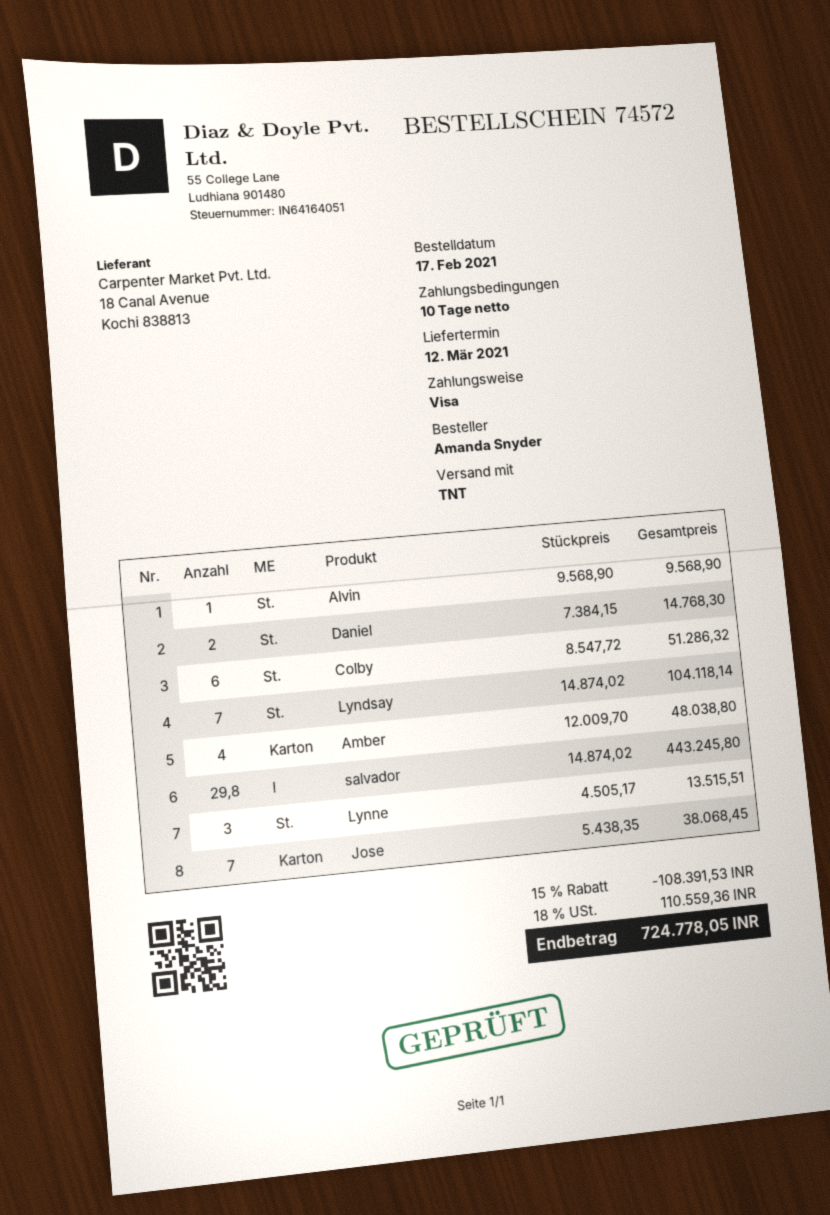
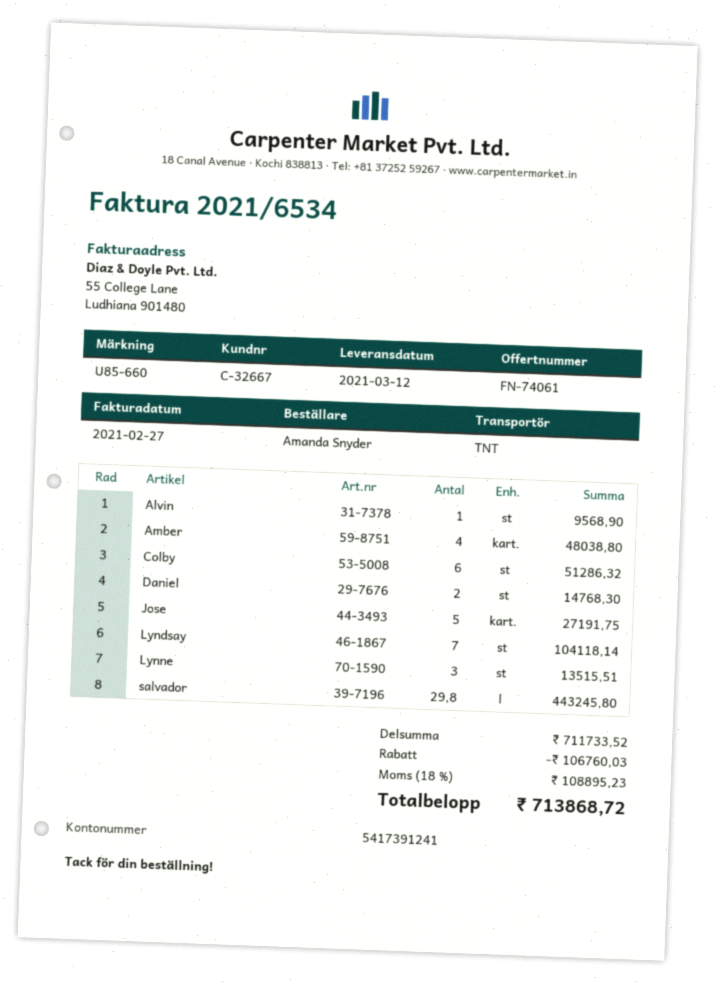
Jose: 7 for 38068.45 -> 5 for 27191.75
discount: 108391.53 -> 106760.03
tax: 18% = 110559.36 -> 18% = 108895.23
total: 724778.05 -> 713868.72

